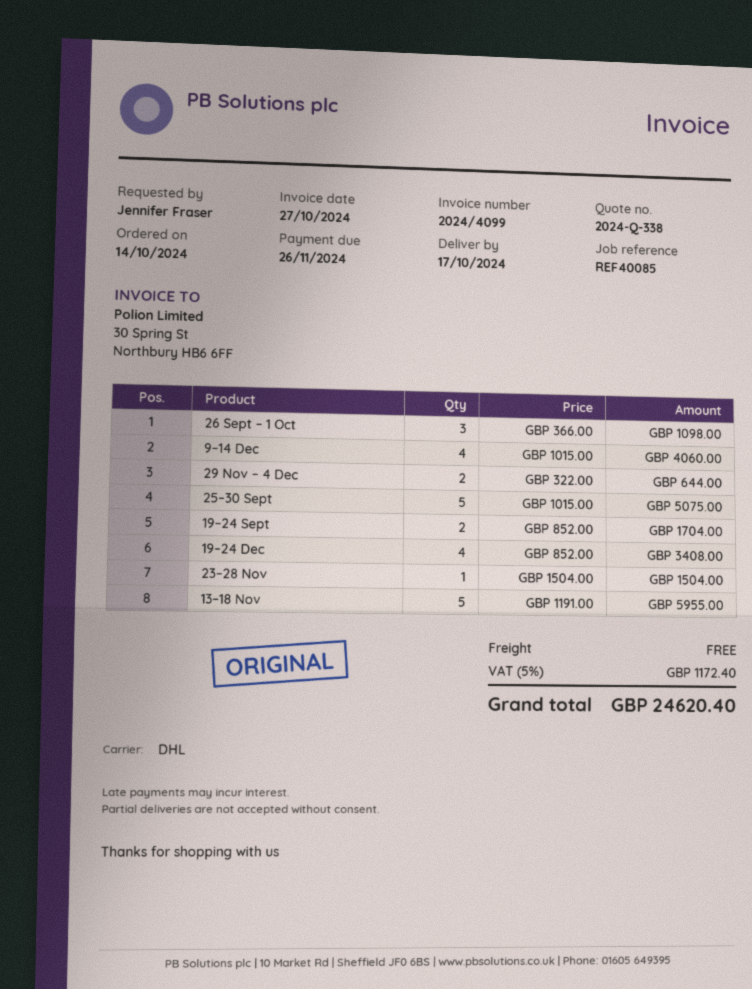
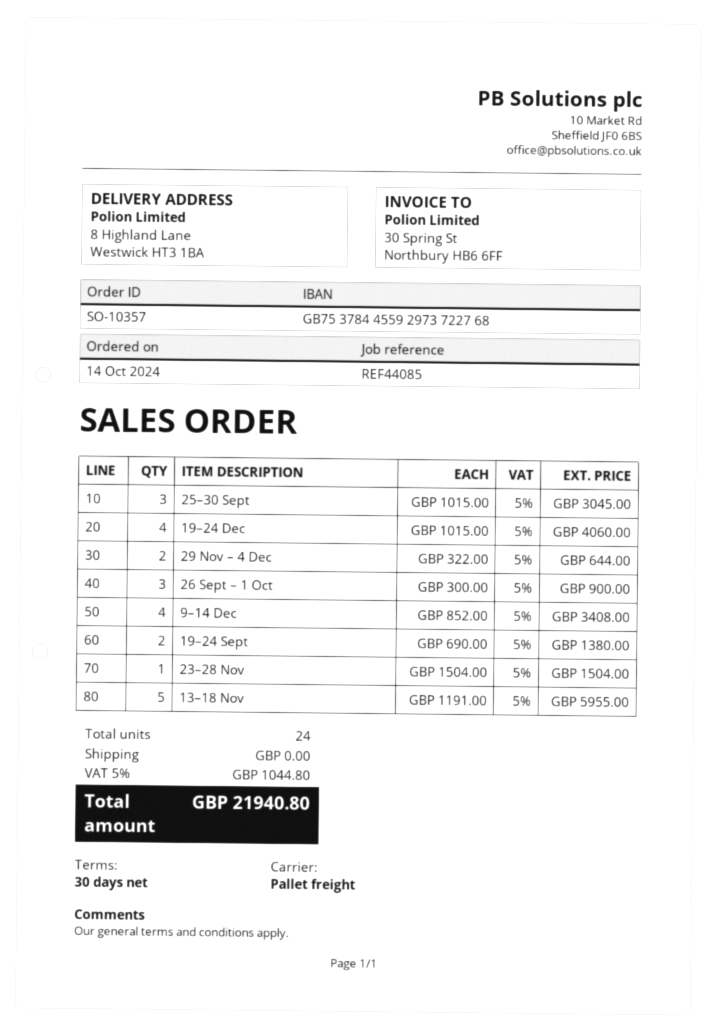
reference: REF40085 -> REF44085
shipping method: DHL -> pallet freight
26 Sept – 1 Oct: 3 x 366.00 = 1098.00 -> 3 x 300.00 = 900.00
9–14 Dec: 4 x 1015.00 = 4060.00 -> 4 x 852.00 = 3408.00
25–30 Sept: 5 x 1015.00 = 5075.00 -> 3 x 1015.00 = 3045.00
19–24 Sept: 2 x 852.00 = 1704.00 -> 2 x 690.00 = 1380.00
19–24 Dec: 4 x 852.00 = 3408.00 -> 4 x 1015.00 = 4060.00
tax: 5% = 1172.40 -> 5% = 1044.80
total: 24620.40 -> 21940.80

